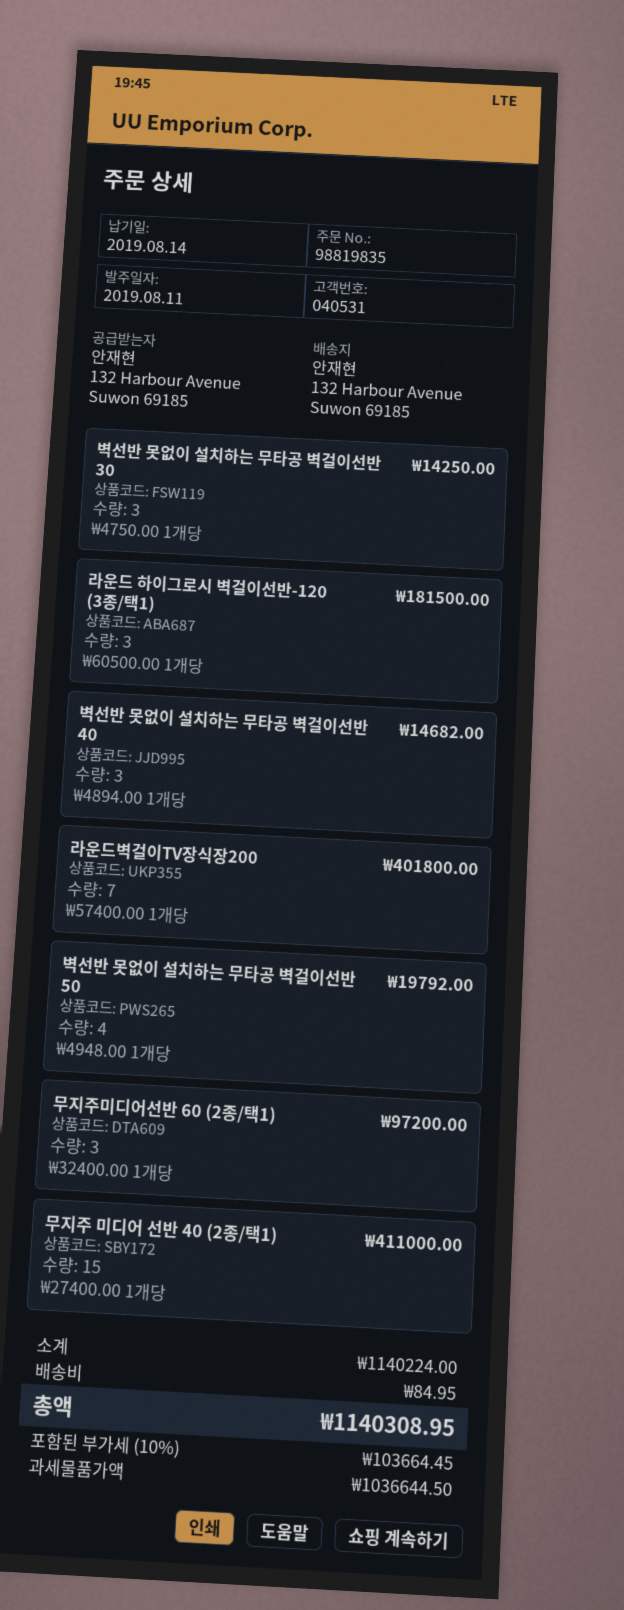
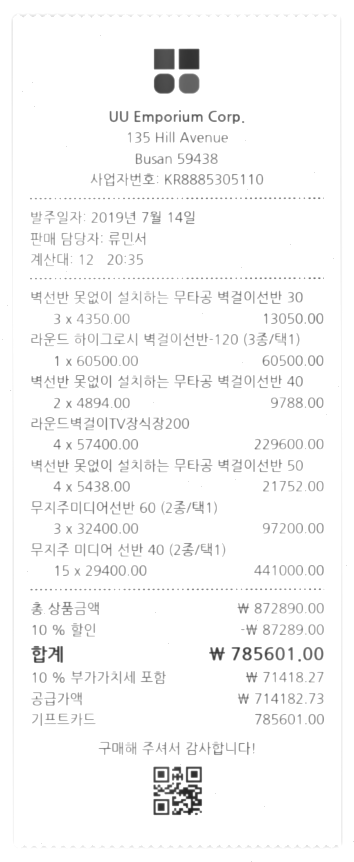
order date: 2019-08-11 -> 2019-07-14
벽선반 못없이 설치하는 무타공 벽걸이선반 30: 3 x 4750.00 = 14250.00 -> 3 x 4350.00 = 13050.00
라운드 하이그로시 벽걸이선반-120 (3종/택1): 3 x 60500.00 = 181500.00 -> 1 x 60500.00 = 60500.00
벽선반 못없이 설치하는 무타공 벽걸이선반 40: 3 x 4894.00 = 14682.00 -> 2 x 4894.00 = 9788.00
라운드벽걸이TV장식장200: 7 x 57400.00 = 401800.00 -> 4 x 57400.00 = 229600.00
벽선반 못없이 설치하는 무타공 벽걸이선반 50: 4 x 4948.00 = 19792.00 -> 4 x 5438.00 = 21752.00
무지주 미디어 선반 40 (2종/택1): 15 x 27400.00 = 411000.00 -> 15 x 29400.00 = 441000.00
subtotal: 1140224.00 -> 872890.00
discount: none -> 10% = 87289.00
shipping: 84.95 -> none
net: 1036644.50 -> 714182.73
tax: 10% = 103664.45 -> 10% = 71418.27
total: 1140308.95 -> 785601.00

